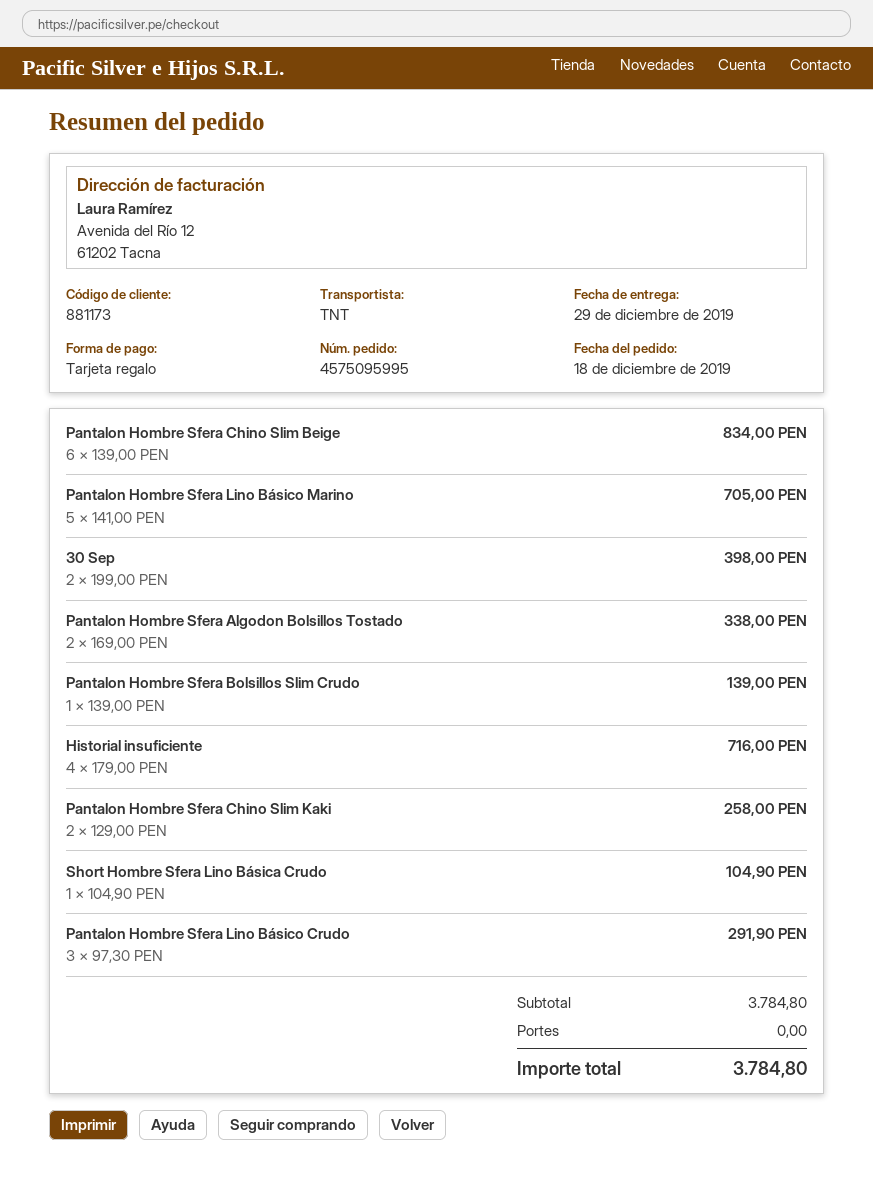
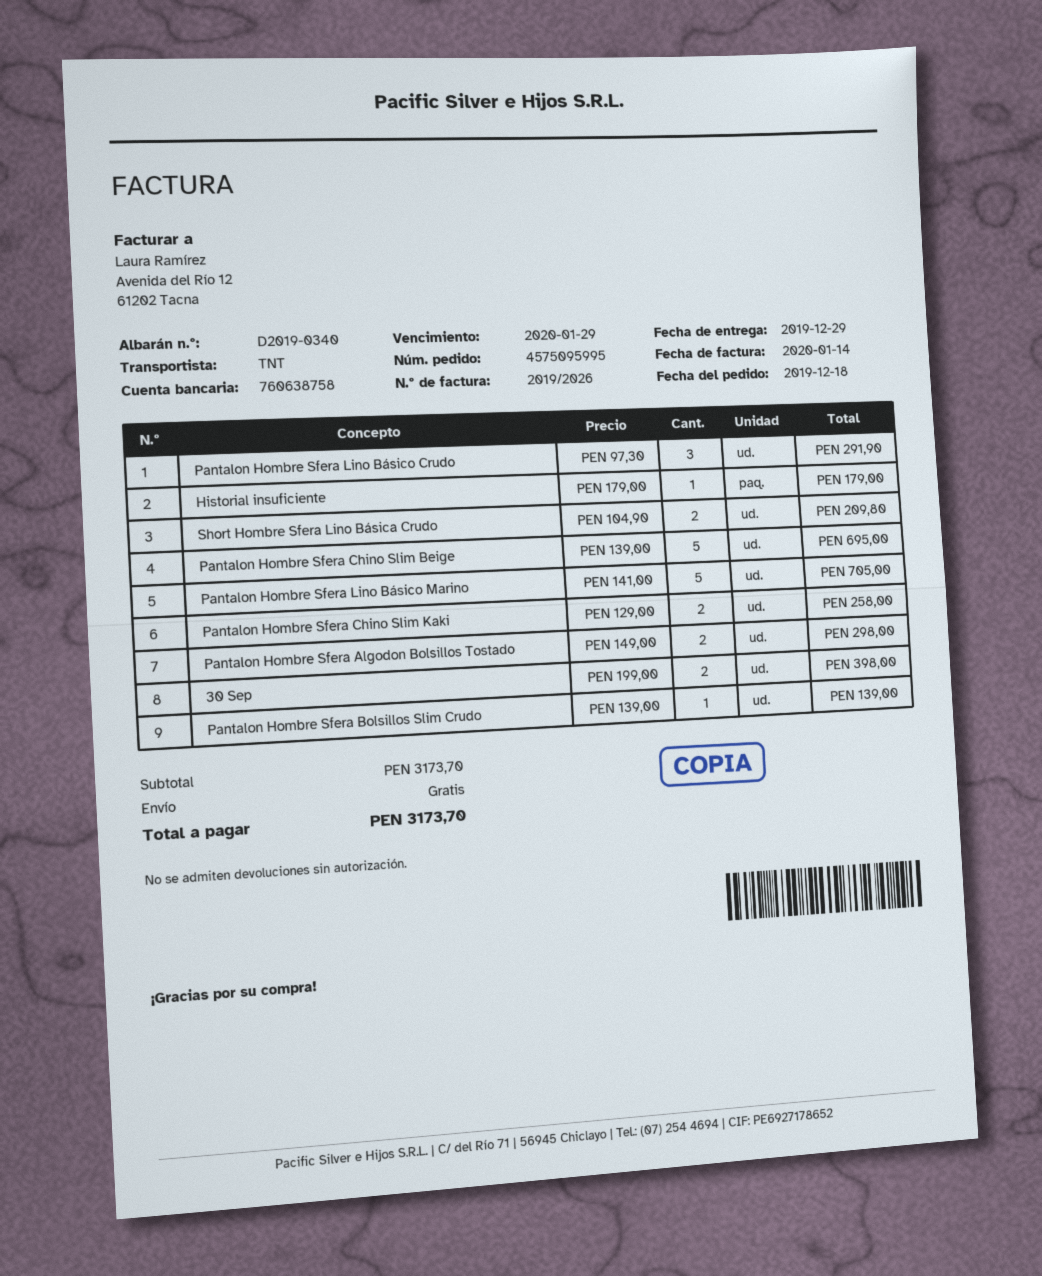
Pantalon Hombre Sfera Chino Slim Beige: 6 x 139.00 = 834.00 -> 5 x 139.00 = 695.00
Pantalon Hombre Sfera Algodon Bolsillos Tostado: 2 x 169.00 = 338.00 -> 2 x 149.00 = 298.00
Historial insuficiente: 4 x 179.00 = 716.00 -> 1 x 179.00 = 179.00
Short Hombre Sfera Lino Básica Crudo: 1 x 104.90 = 104.90 -> 2 x 104.90 = 209.80
subtotal: 3784.80 -> 3173.70
total: 3784.80 -> 3173.70

